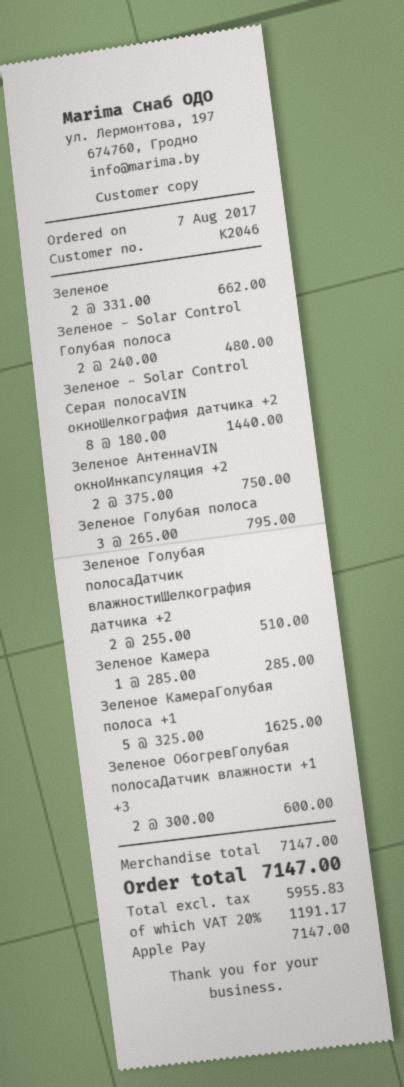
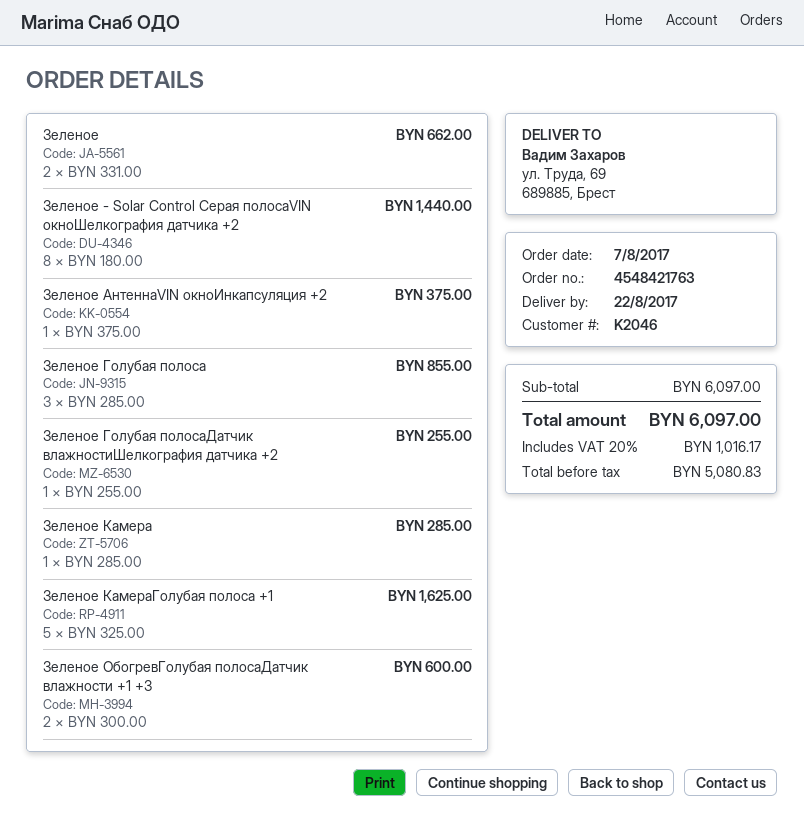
Зеленое - Solar Control Голубая полоса: 2 x 240.00 = 480.00 -> none
Зеленое АнтеннаVIN окноИнкапсуляция +2: 2 x 375.00 = 750.00 -> 1 x 375.00 = 375.00
Зеленое Голубая полоса: 3 x 265.00 = 795.00 -> 3 x 285.00 = 855.00
Зеленое Голубая полосаДатчик влажностиШелкография датчика +2: 2 x 255.00 = 510.00 -> 1 x 255.00 = 255.00
subtotal: 7147.00 -> 6097.00
net: 5955.83 -> 5080.83
tax: 20% = 1191.17 -> 20% = 1016.17
total: 7147.00 -> 6097.00

